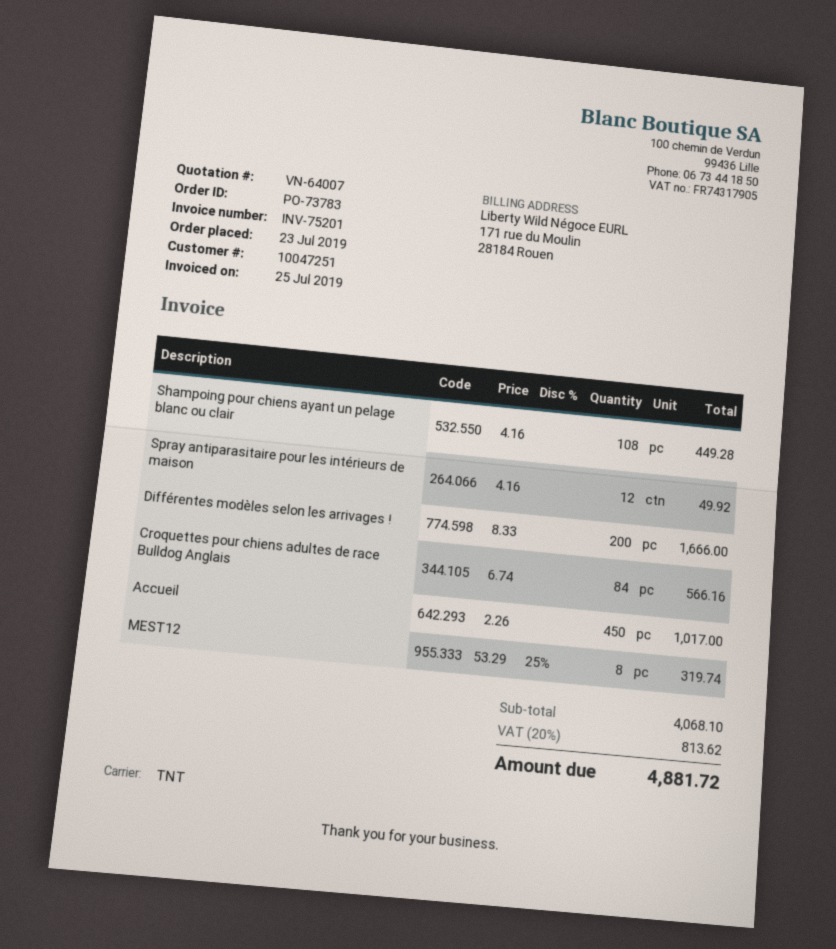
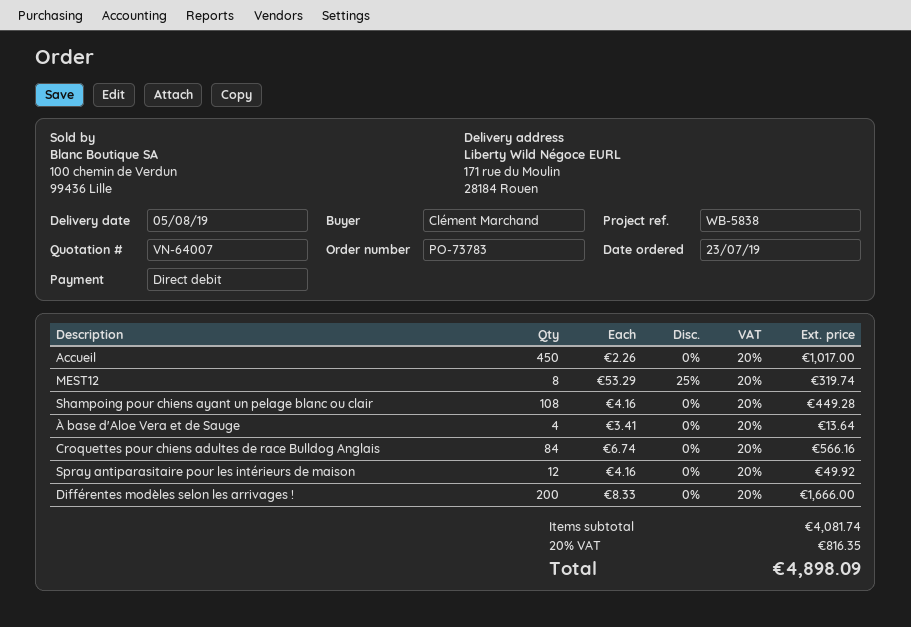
À base d'Aloe Vera et de Sauge: none -> 4 x 3.41 = 13.64
subtotal: 4068.10 -> 4081.74
tax: 20% = 813.62 -> 20% = 816.35
total: 4881.72 -> 4898.09

